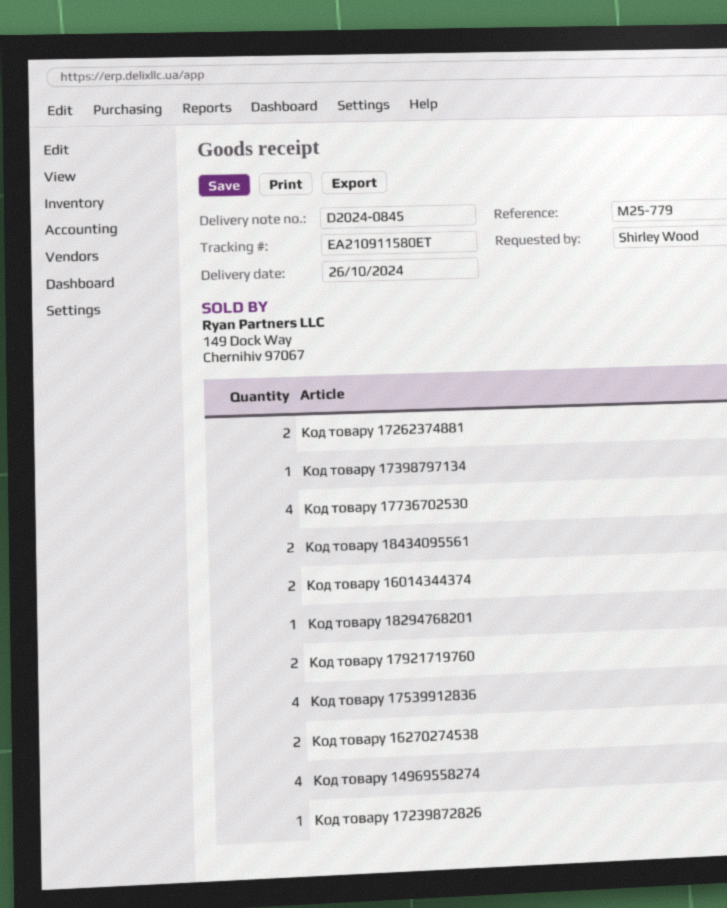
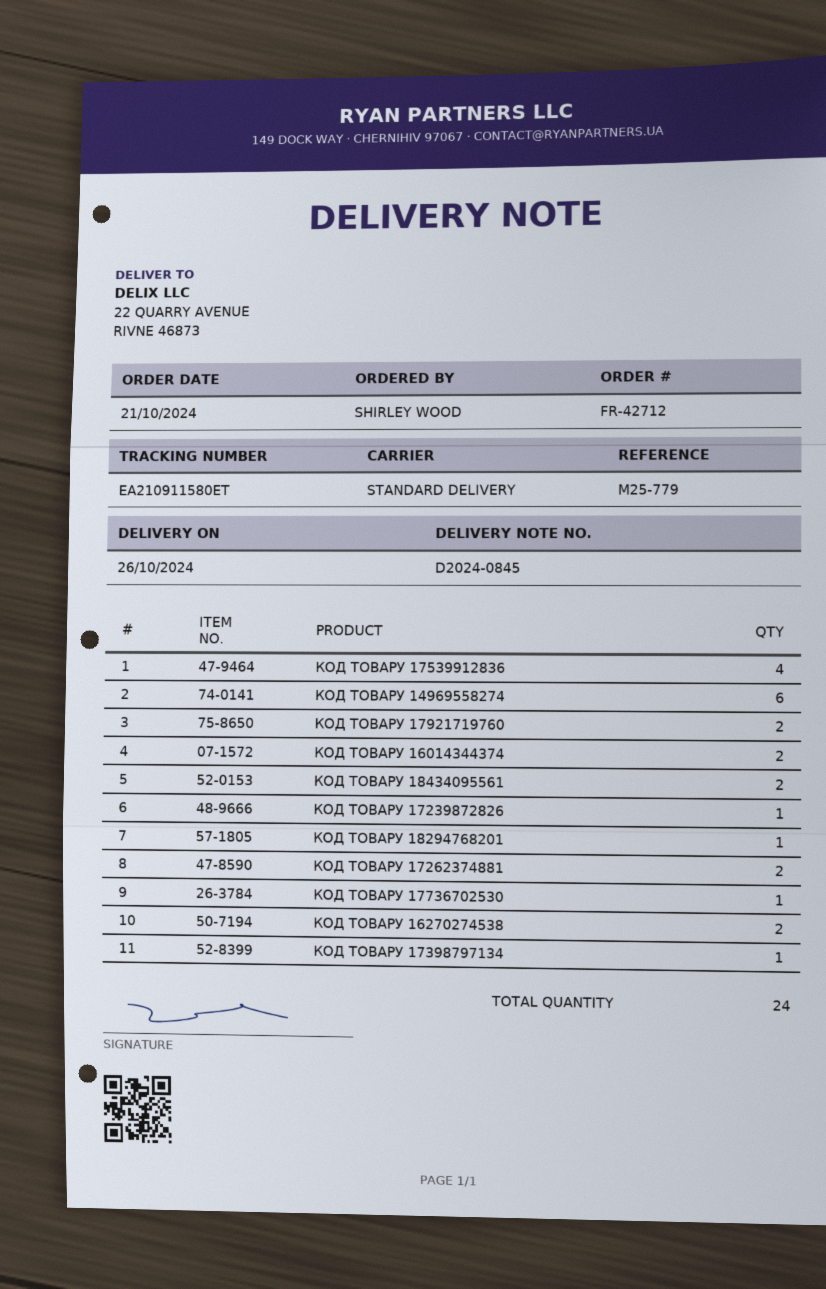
Код товару 17736702530: 4 -> 1
Код товару 14969558274: 4 -> 6

